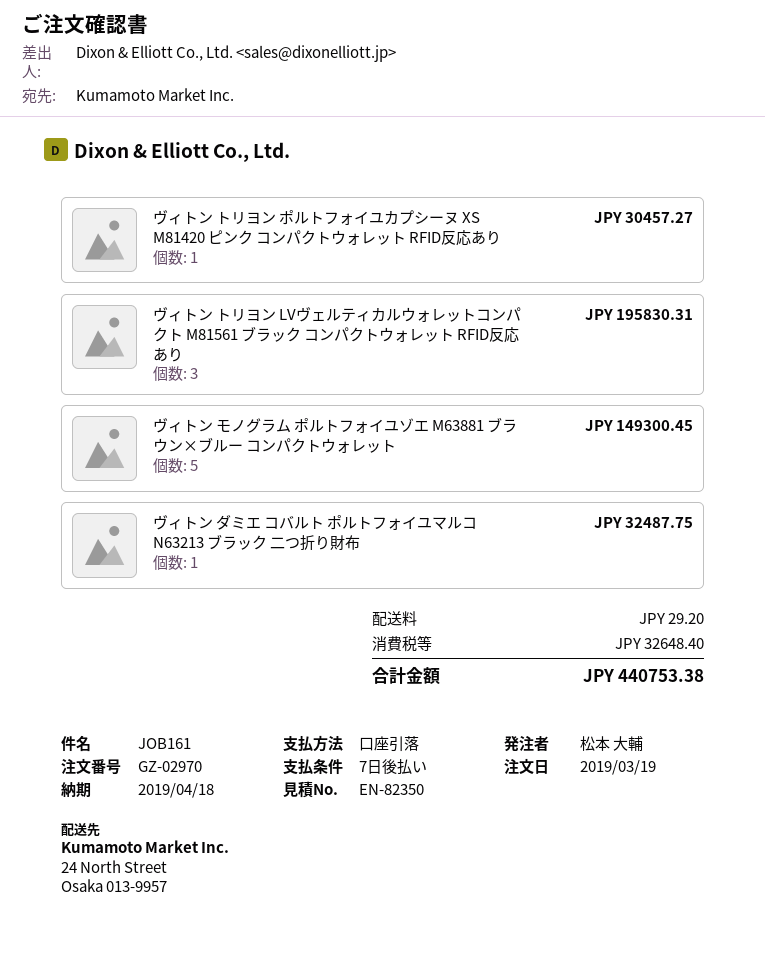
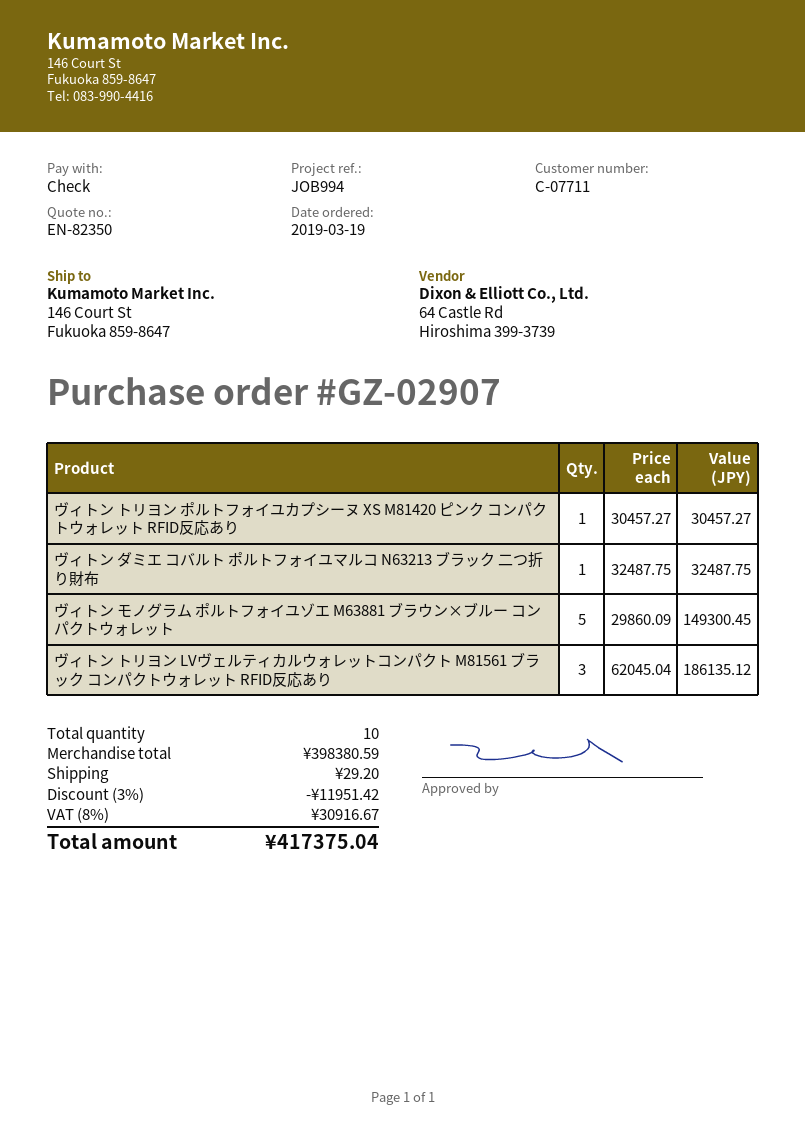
order number: GZ-02970 -> GZ-02907
reference: JOB161 -> JOB994
payment method: direct debit -> cheque
ship to: 24 North Street, Osaka 013-9957 -> 146 Court St, Fukuoka 859-8647
ヴィトン トリヨン LVヴェルティカルウォレットコンパクト M81561 ブラック コンパクトウォレット RFID反応あり: 3 for 195830.31 -> 3 for 186135.12
discount: none -> 3% = 11951.42
tax: 32648.40 -> 30916.67
total: 440753.38 -> 417375.04

